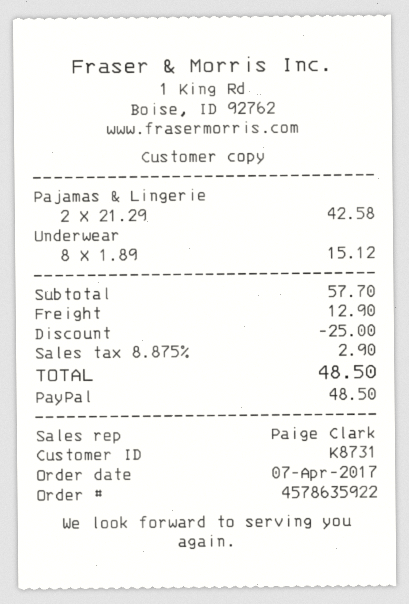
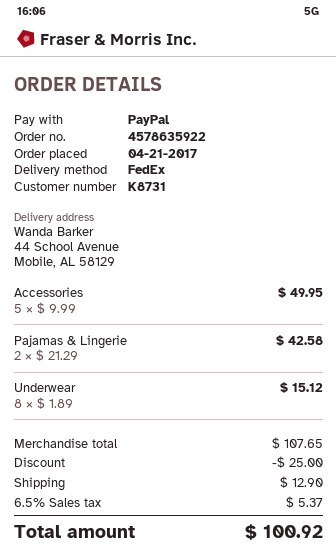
order date: 2017-04-07 -> 2017-04-21
Accessories: none -> 5 x 9.99 = 49.95
subtotal: 57.70 -> 107.65
tax: 8.875% = 2.90 -> 6.5% = 5.37
total: 48.50 -> 100.92

